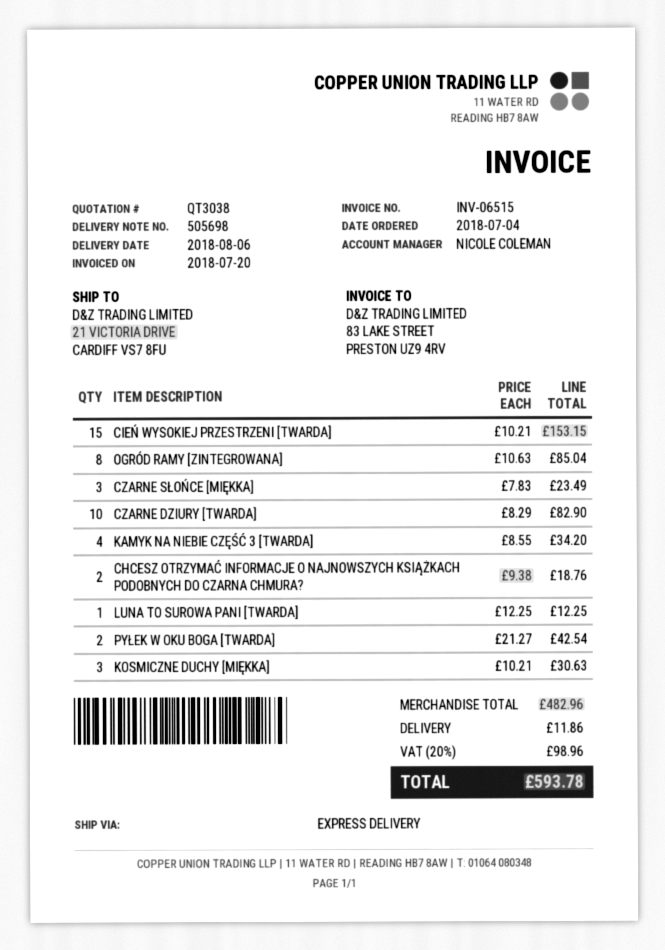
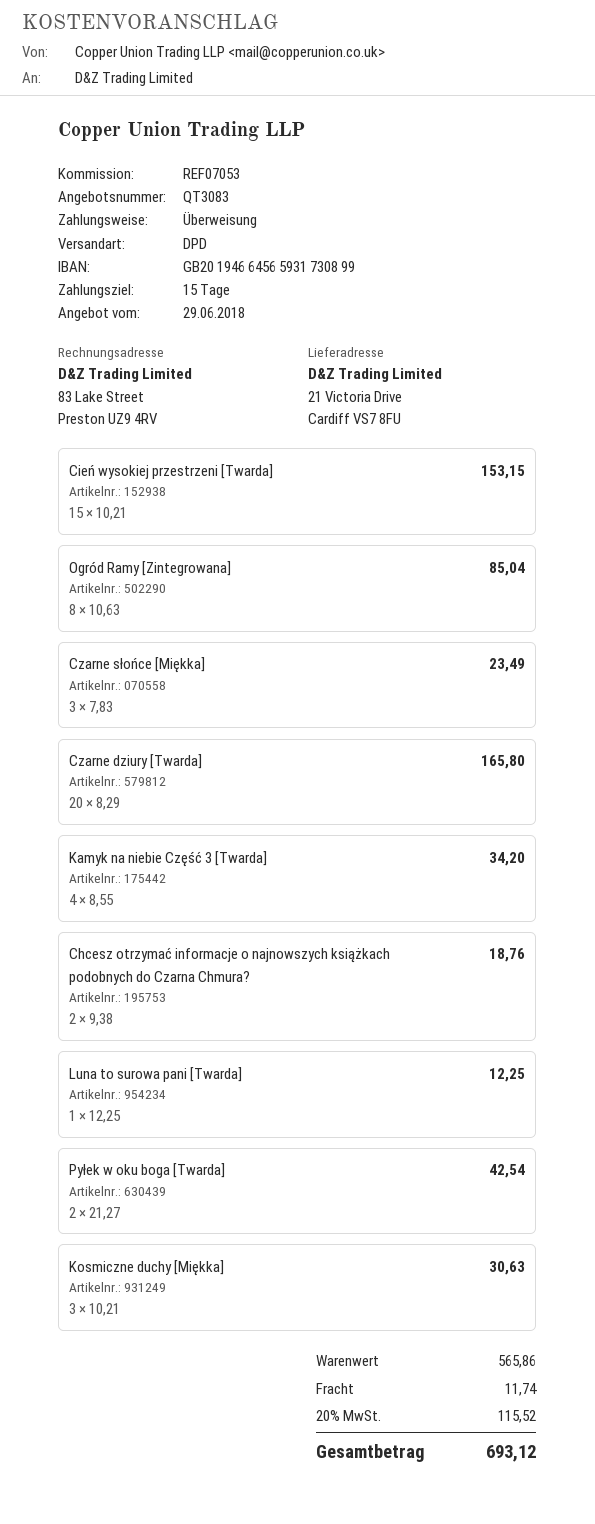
quote number: QT3038 -> QT3083
shipping method: express -> DPD
CZARNE DZIURY [TWARDA]: 10 x 8.29 = 82.90 -> 20 x 8.29 = 165.80
subtotal: 482.96 -> 565.86
shipping: 11.86 -> 11.74
tax: 20% = 98.96 -> 20% = 115.52
total: 593.78 -> 693.12

